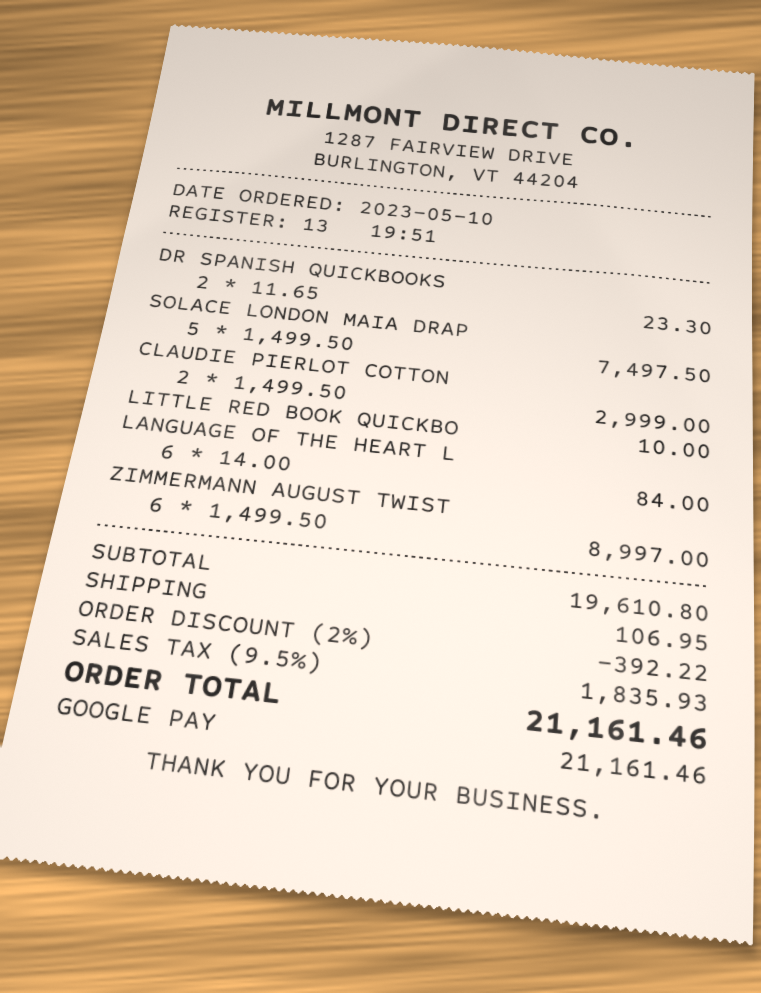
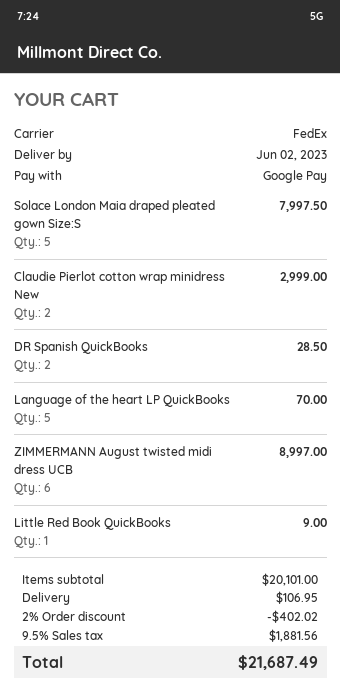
DR SPANISH QUICKBOOKS: 2 for 23.30 -> 2 for 28.50
SOLACE LONDON MAIA DRAP: 5 for 7497.50 -> 5 for 7997.50
LITTLE RED BOOK QUICKBO: 1 for 10.00 -> 1 for 9.00
LANGUAGE OF THE HEART L: 6 for 84.00 -> 5 for 70.00
subtotal: 19610.80 -> 20101.00
discount: 2% = 392.22 -> 2% = 402.02
tax: 9.5% = 1835.93 -> 9.5% = 1881.56
total: 21161.46 -> 21687.49

